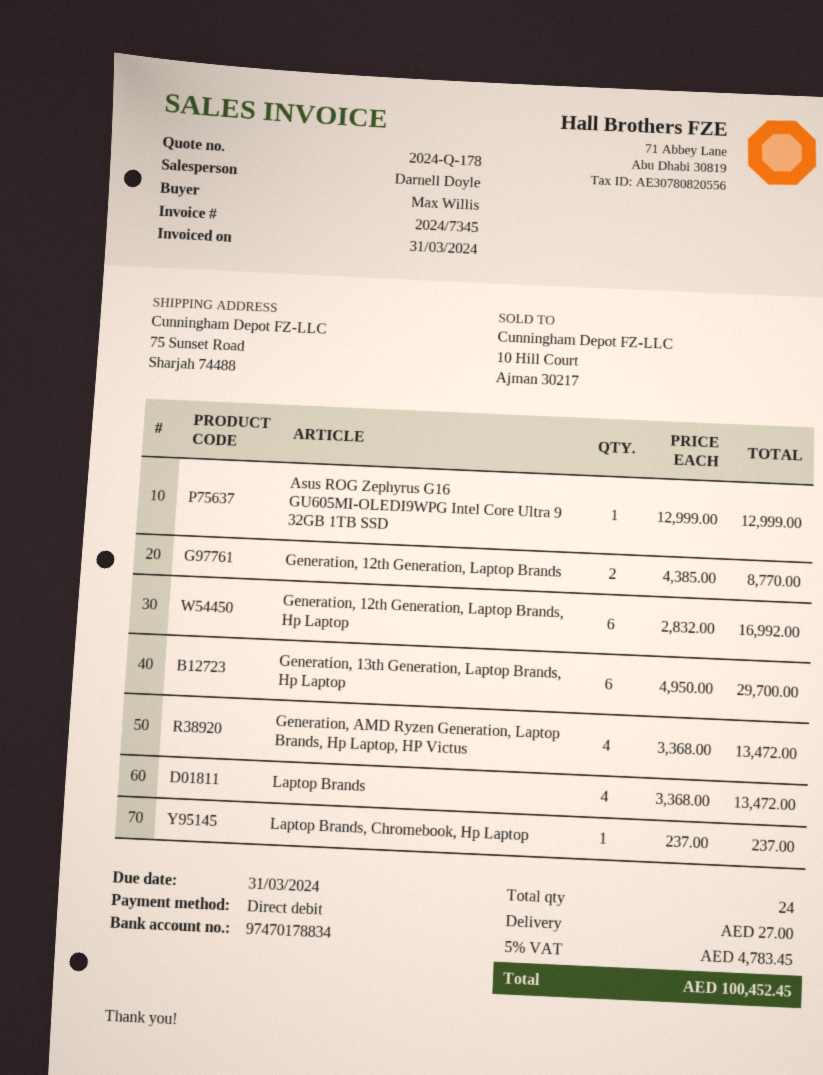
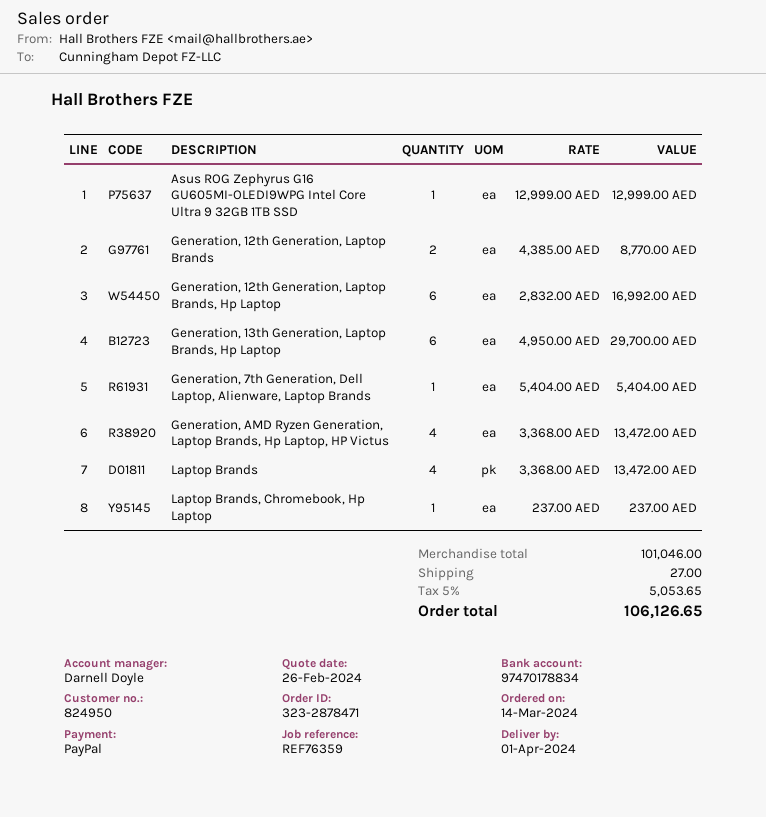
payment method: direct debit -> PayPal
Generation, 7th Generation, Dell Laptop, Alienware, Laptop Brands: none -> 1 x 5404.00 = 5404.00
tax: 5% = 4783.45 -> 5% = 5053.65
total: 100452.45 -> 106126.65

